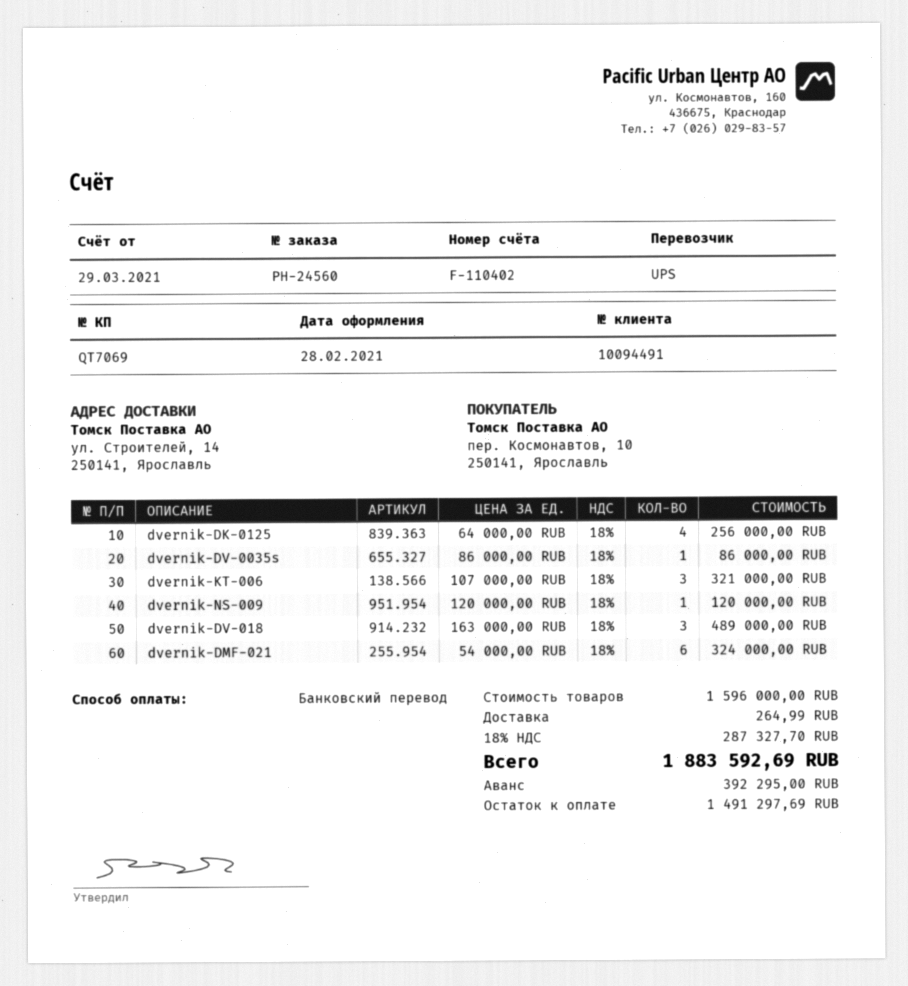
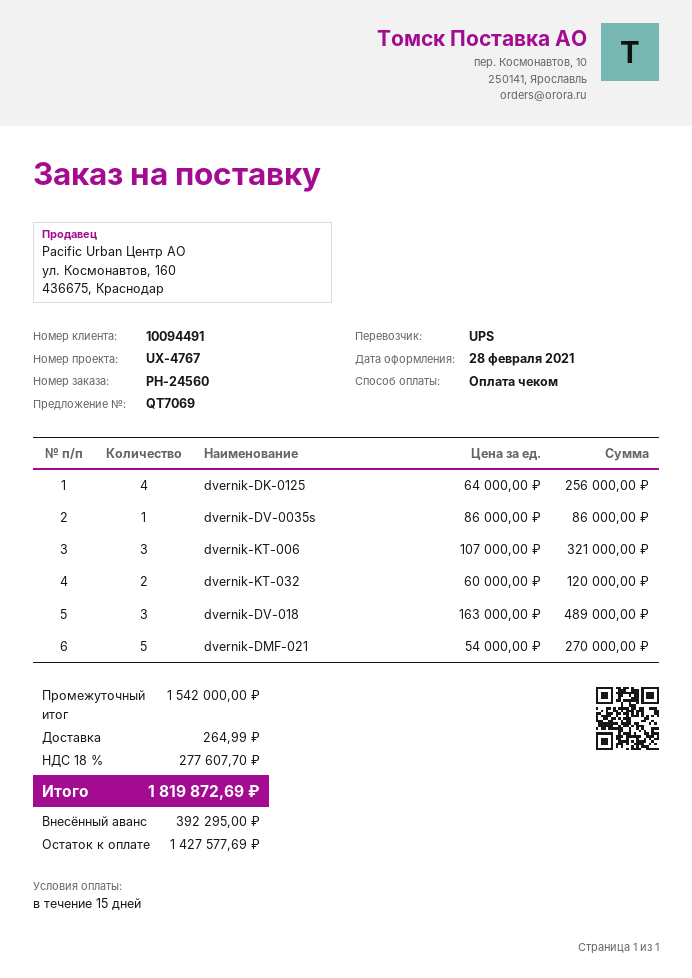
payment method: bank transfer -> cheque
dvernik-NS-009: 1 x 120000.00 = 120000.00 -> none
dvernik-DMF-021: 6 x 54000.00 = 324000.00 -> 5 x 54000.00 = 270000.00
dvernik-KT-032: none -> 2 x 60000.00 = 120000.00
subtotal: 1596000.00 -> 1542000.00
tax: 18% = 287327.70 -> 18% = 277607.70
total: 1883592.69 -> 1819872.69
balance: 1491297.69 -> 1427577.69

